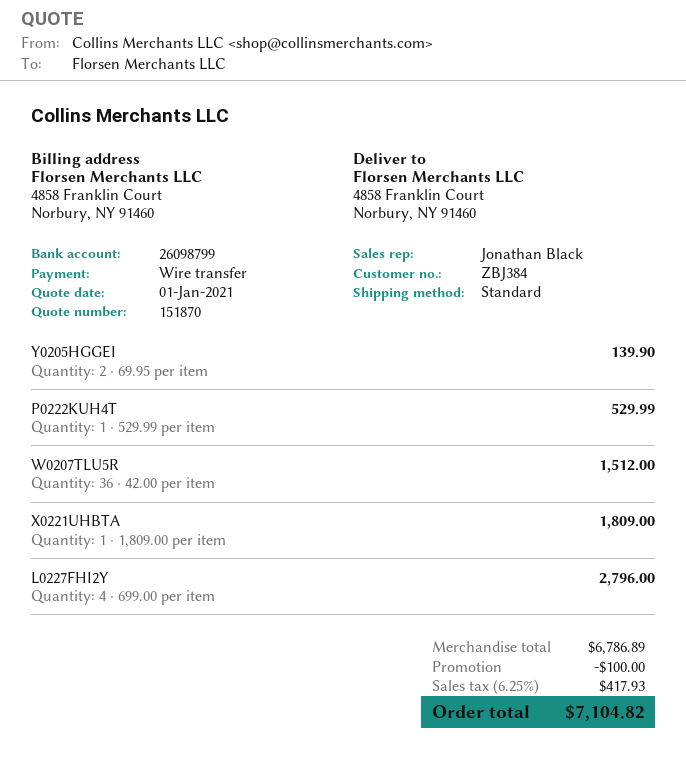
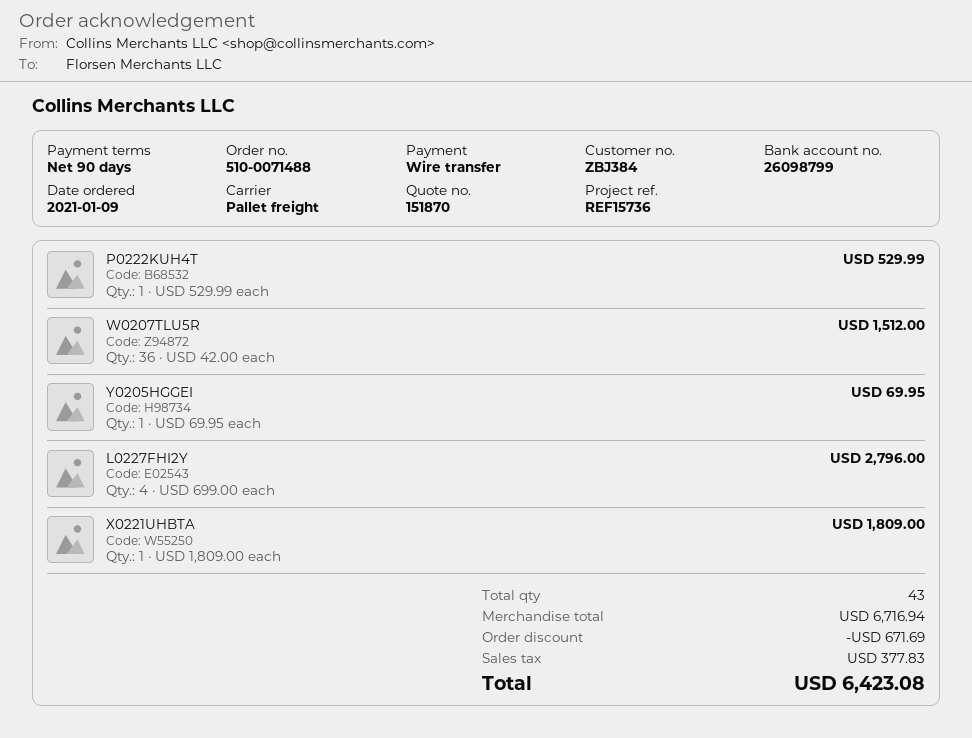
shipping method: standard -> pallet freight
Y0205HGGEI: 2 x 69.95 = 139.90 -> 1 x 69.95 = 69.95
subtotal: 6786.89 -> 6716.94
discount: 100.00 -> 671.69
tax: 417.93 -> 377.83
total: 7104.82 -> 6423.08

